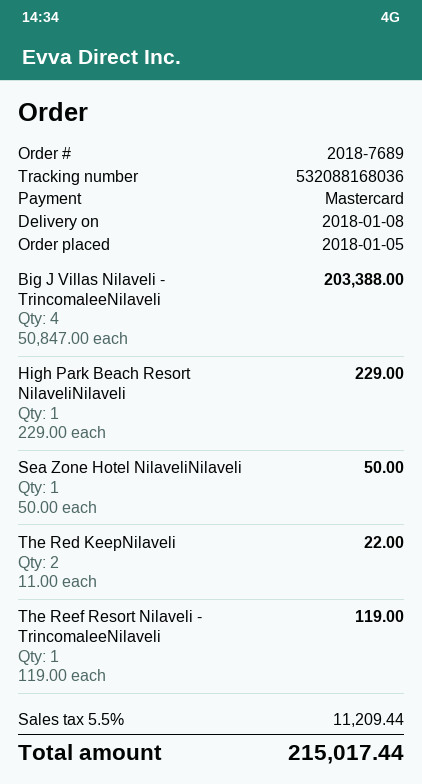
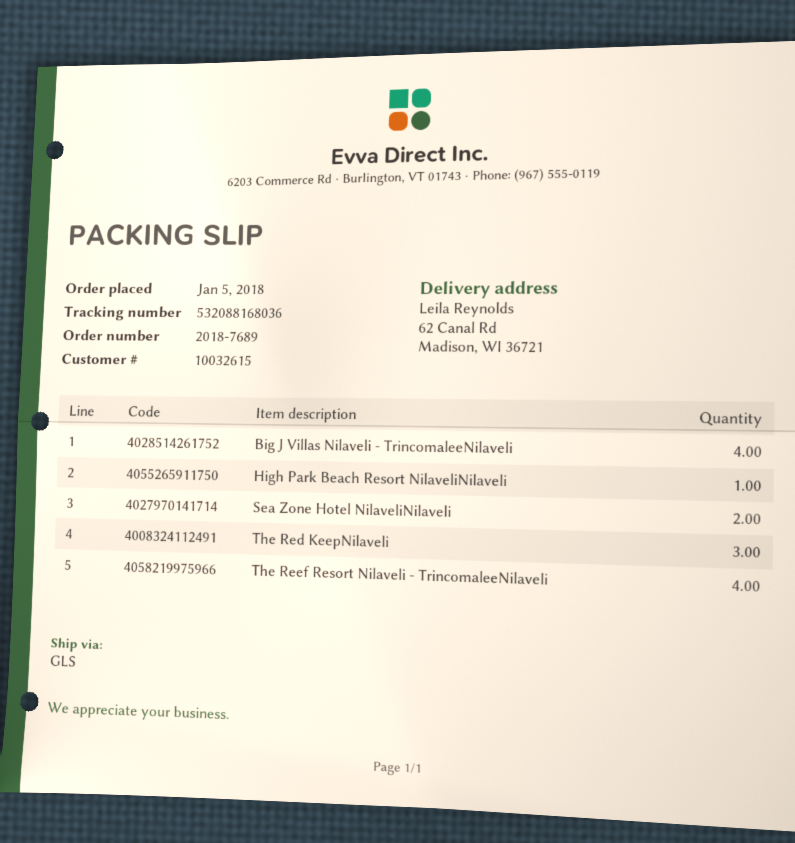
Sea Zone Hotel NilaveliNilaveli: 1 -> 2
The Red KeepNilaveli: 2 -> 3
The Reef Resort Nilaveli - TrincomaleeNilaveli: 1 -> 4

